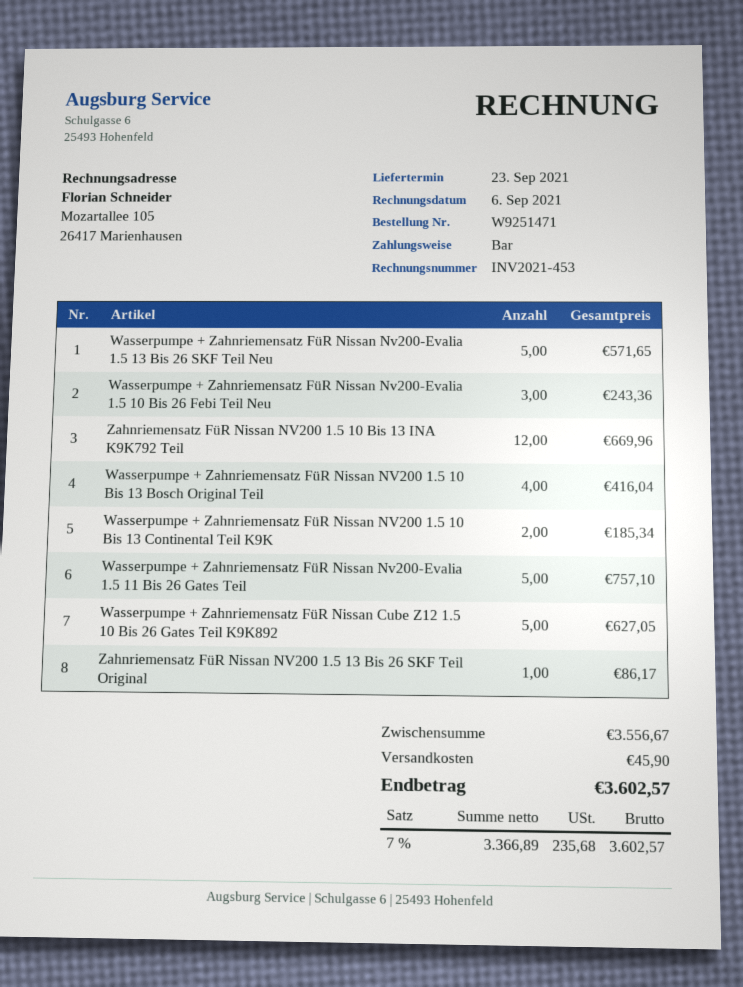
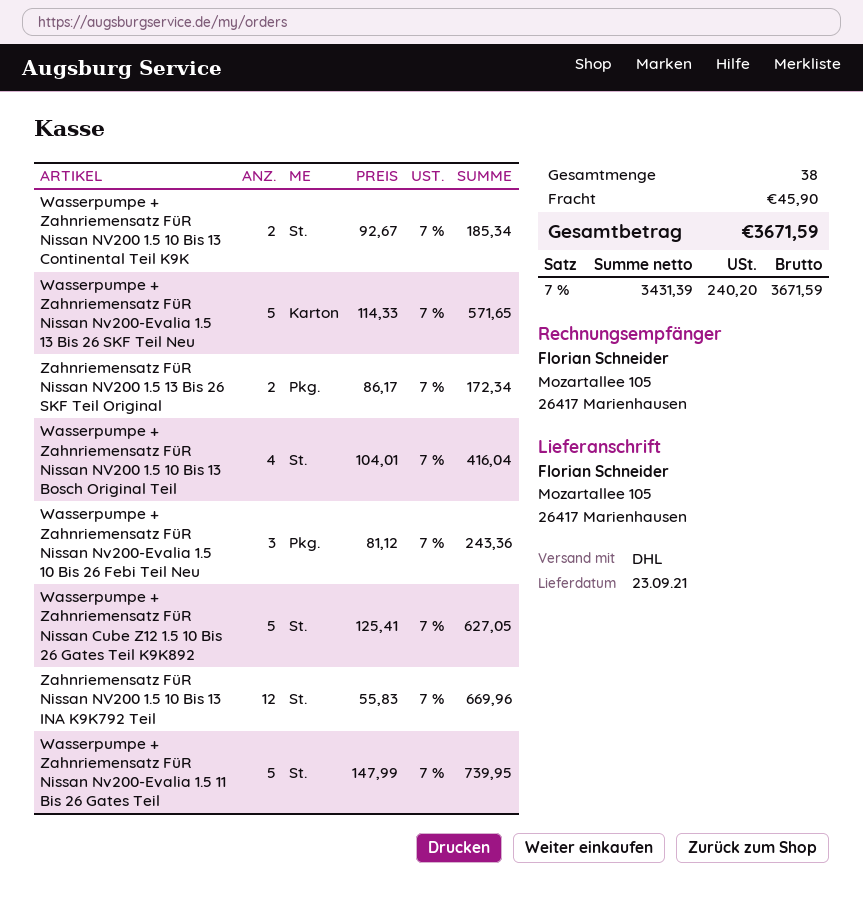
Wasserpumpe + Zahnriemensatz FüR Nissan Nv200-Evalia 1.5 11 Bis 26 Gates Teil: 5 for 757.10 -> 5 for 739.95
Zahnriemensatz FüR Nissan NV200 1.5 13 Bis 26 SKF Teil Original: 1 for 86.17 -> 2 for 172.34
net: 3366.89 -> 3431.39
tax: 7% = 235.68 -> 7% = 240.20
total: 3602.57 -> 3671.59

